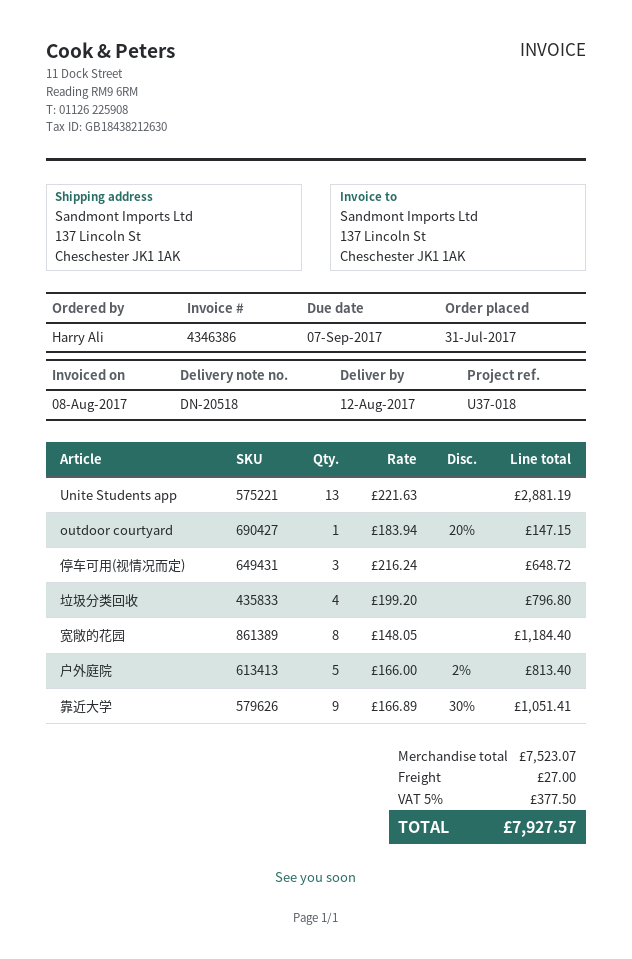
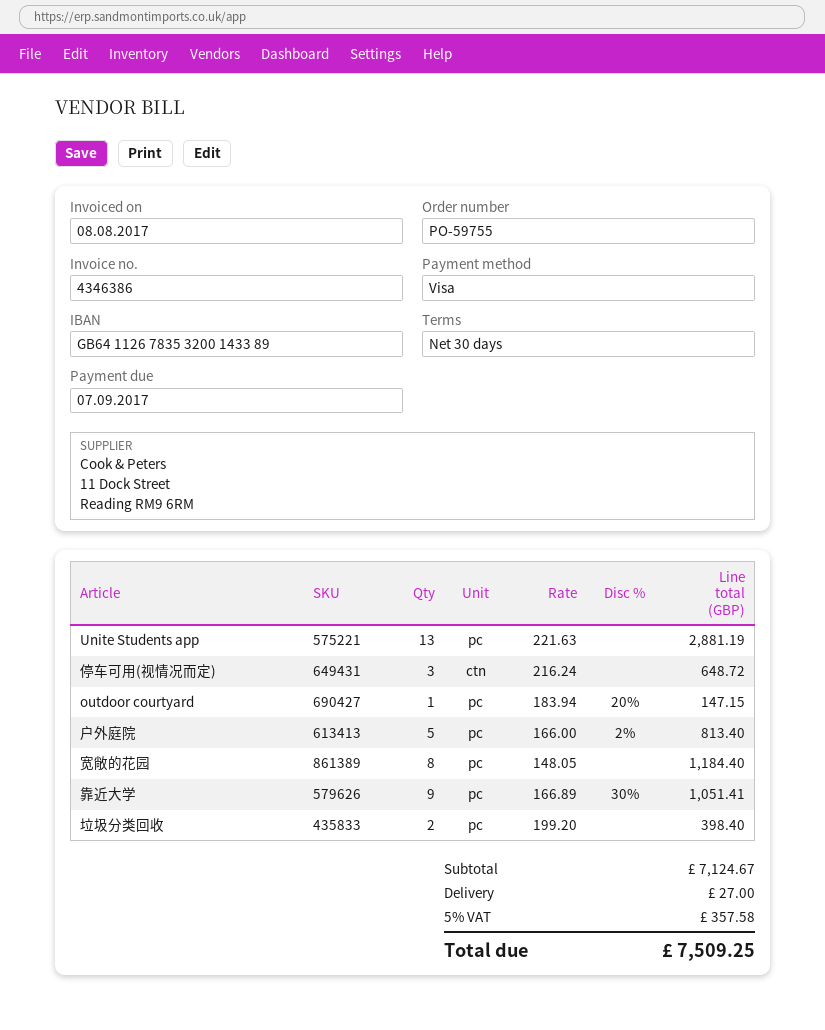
垃圾分类回收: 4 x 199.20 = 796.80 -> 2 x 199.20 = 398.40
subtotal: 7523.07 -> 7124.67
tax: 5% = 377.50 -> 5% = 357.58
total: 7927.57 -> 7509.25

